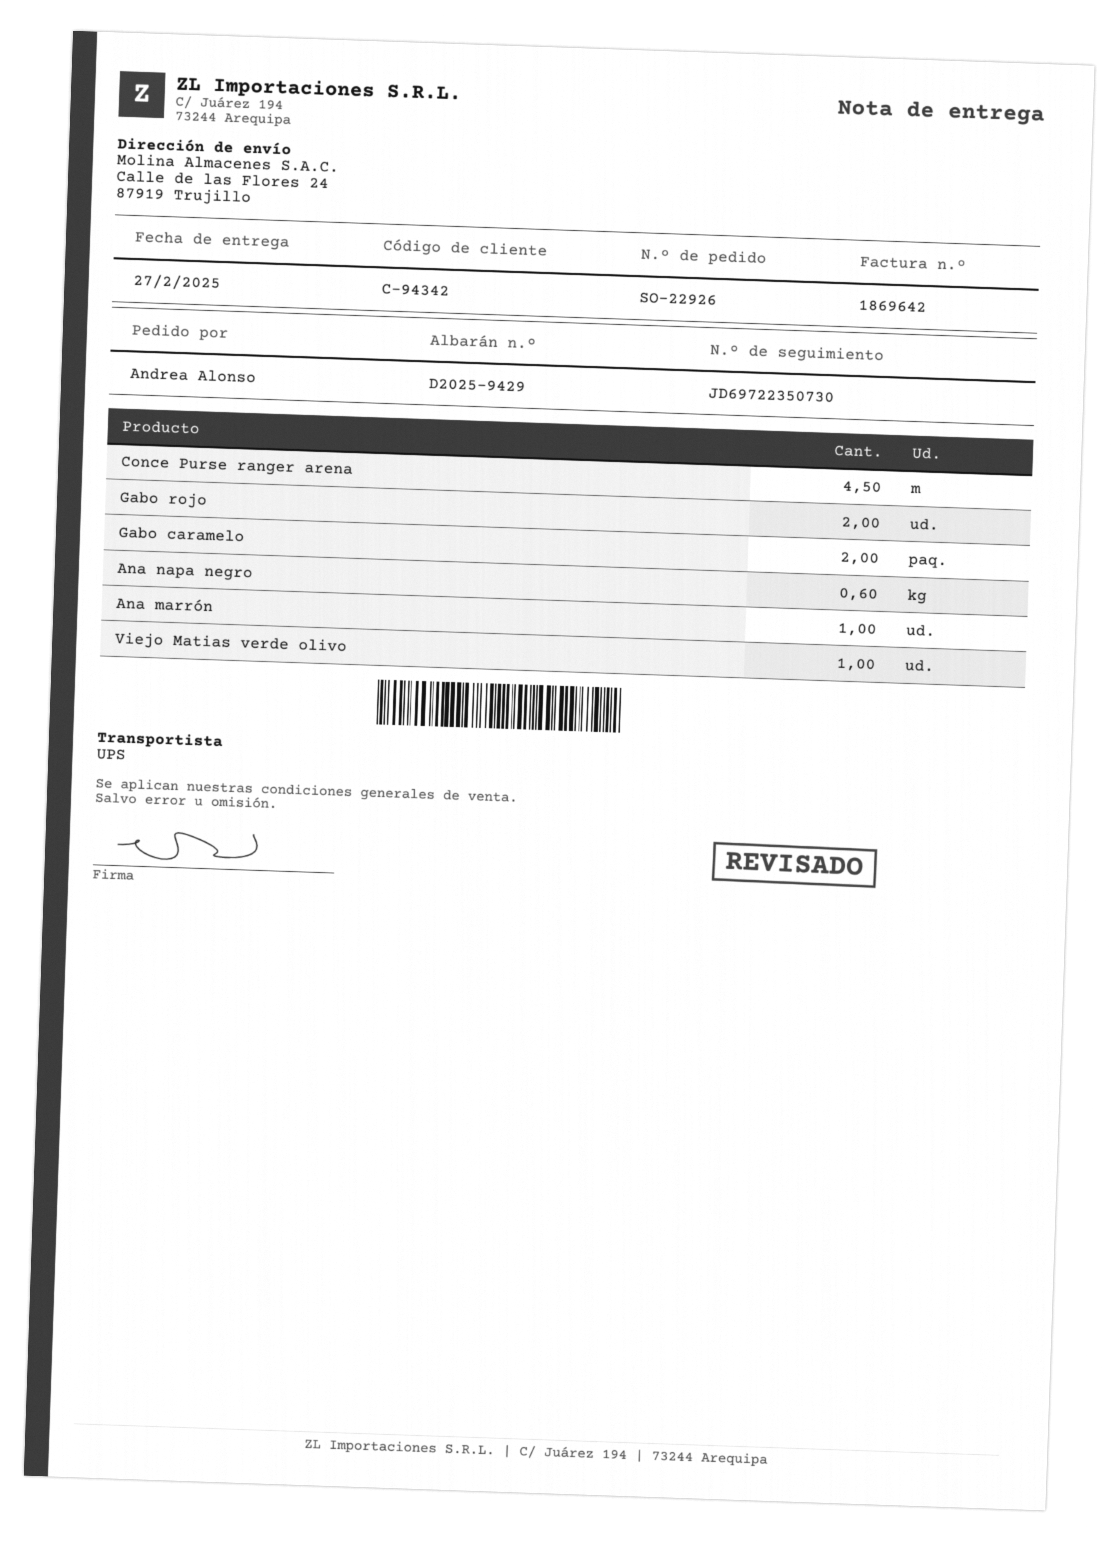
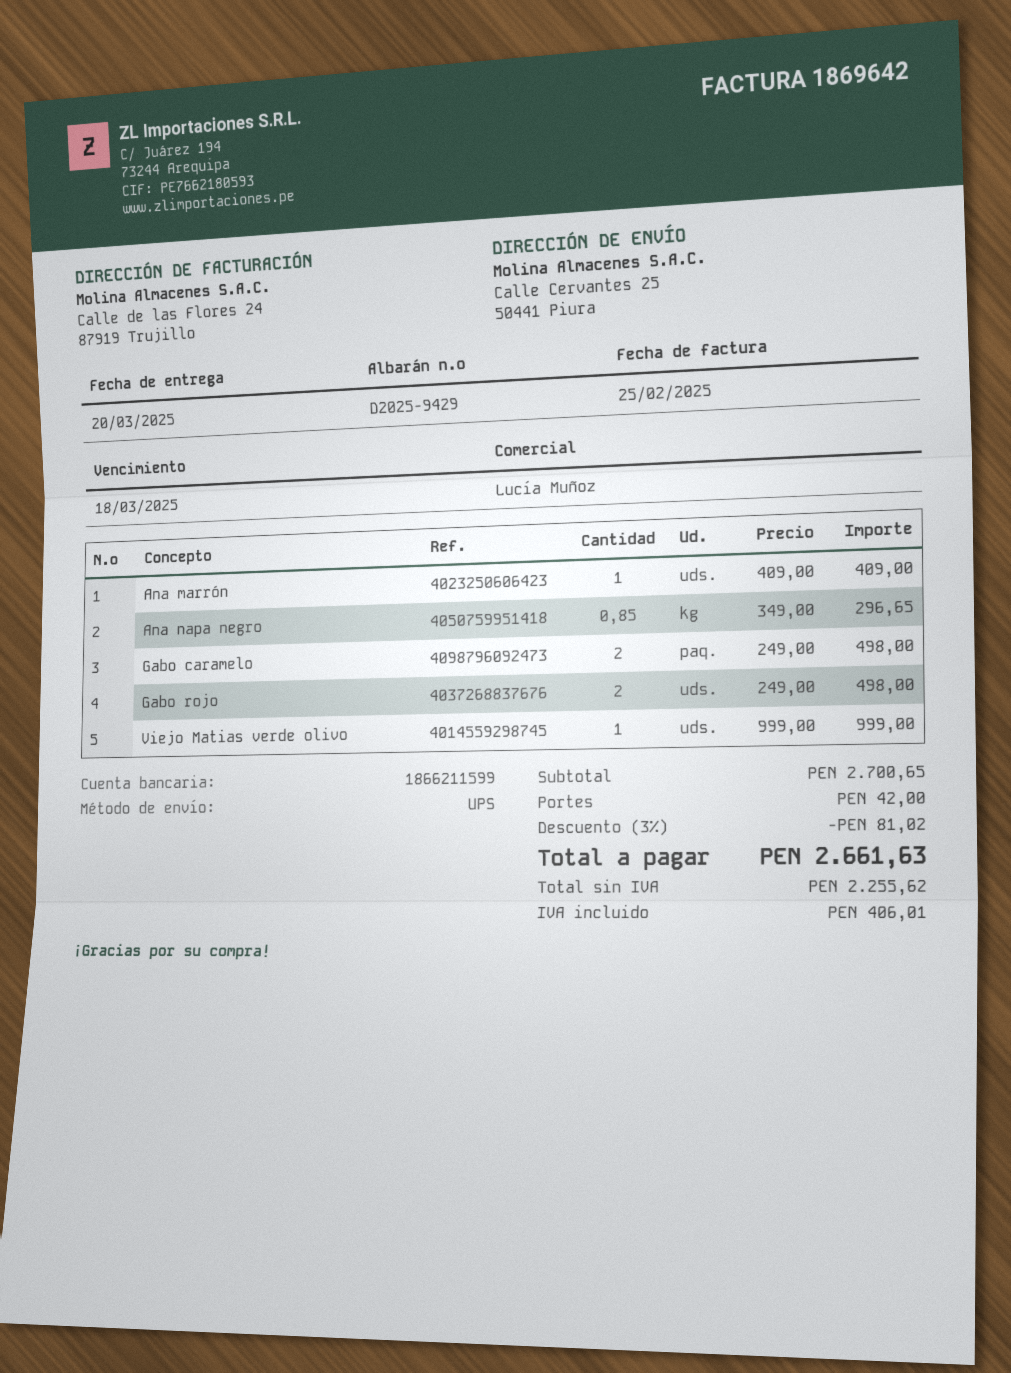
delivery date: 2025-02-27 -> 2025-03-20
ship to: Calle de las Flores 24, 87919 Trujillo -> Calle Cervantes 25, 50441 Piura
Conce Purse ranger arena: 4.5 -> none
Ana napa negro: 0.6 -> 0.85

